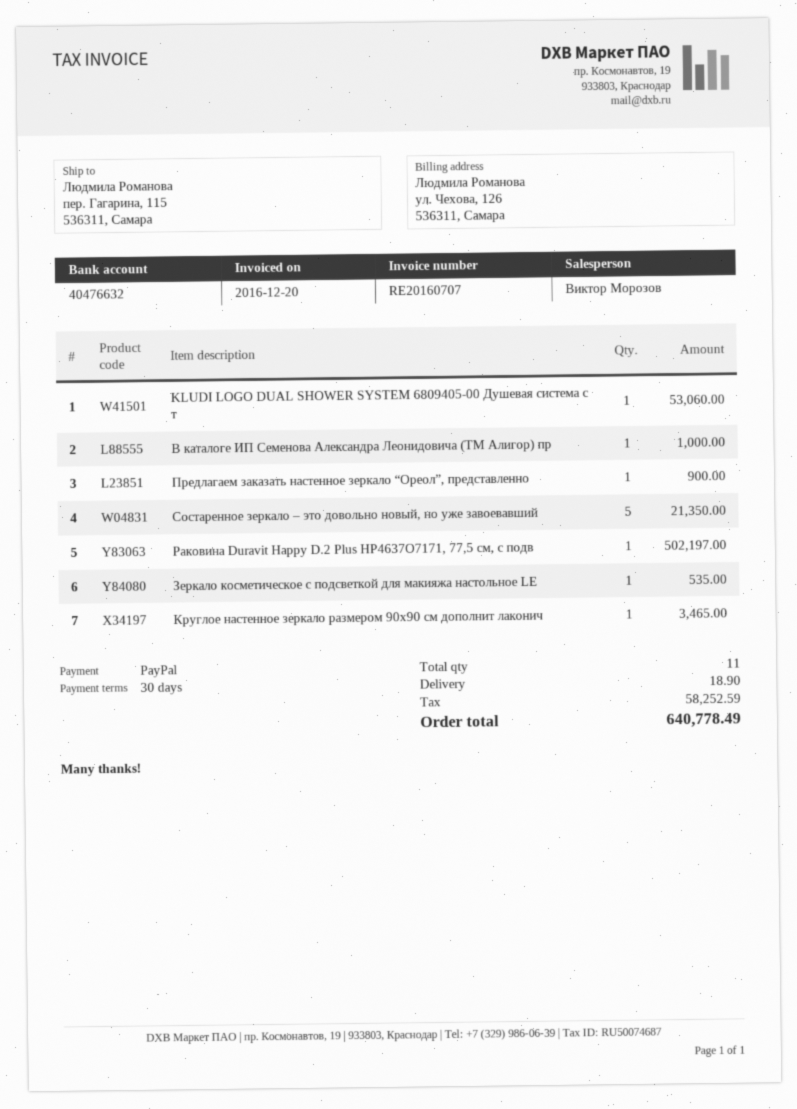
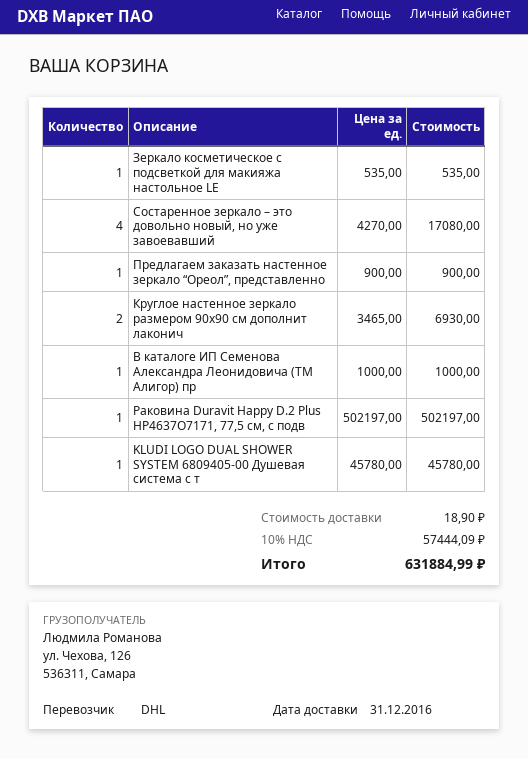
ship to: пер. Гагарина, 115, 536311, Самара -> ул. Чехова, 126, 536311, Самара
KLUDI LOGO DUAL SHOWER SYSTEM 6809405-00 Душевая система с т: 1 for 53060.00 -> 1 for 45780.00
Состаренное зеркало – это довольно новый, но уже завоевавший: 5 for 21350.00 -> 4 for 17080.00
Круглое настенное зеркало размером 90x90 см дополнит лаконич: 1 for 3465.00 -> 2 for 6930.00
tax: 58252.59 -> 57444.09
total: 640778.49 -> 631884.99

